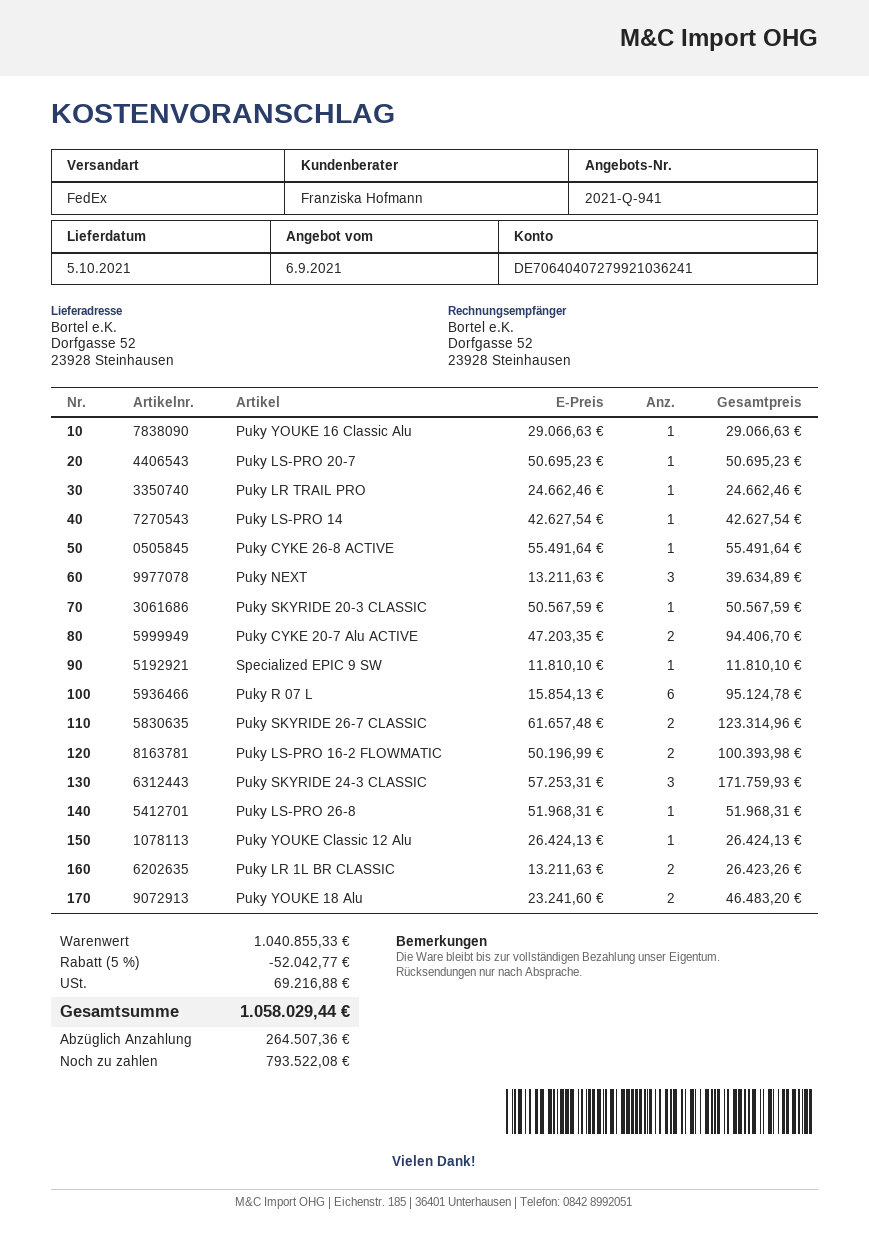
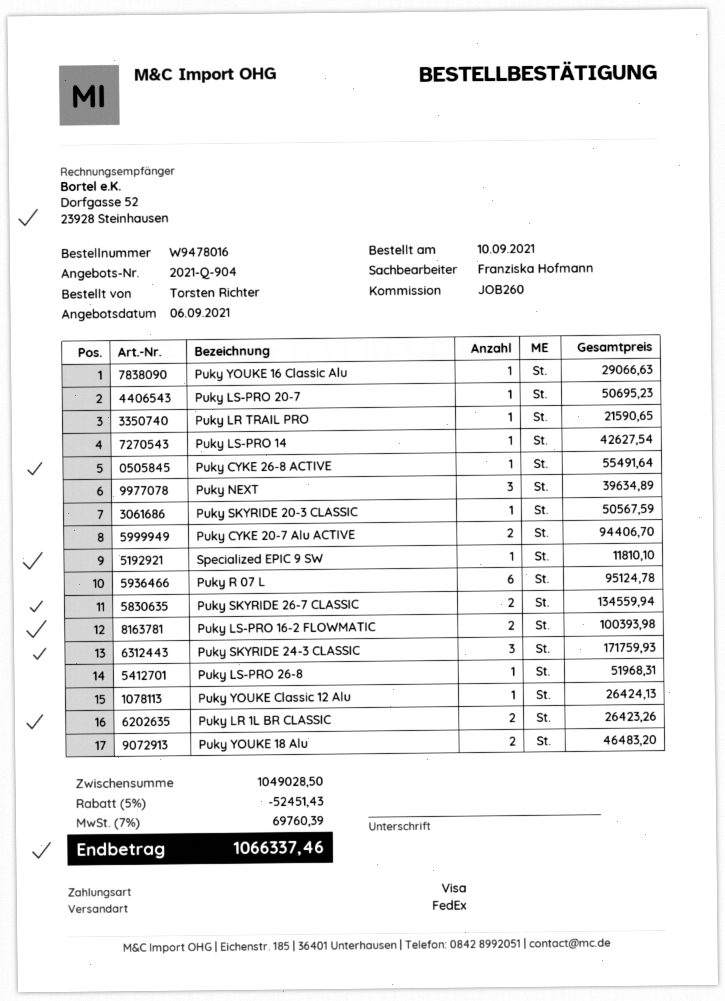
quote number: 2021-Q-941 -> 2021-Q-904
Puky LR TRAIL PRO: 1 for 24662.46 -> 1 for 21590.65
Puky SKYRIDE 26-7 CLASSIC: 2 for 123314.96 -> 2 for 134559.94
subtotal: 1040855.33 -> 1049028.50
discount: 5% = 52042.77 -> 5% = 52451.43
tax: 69216.88 -> 69760.39
total: 1058029.44 -> 1066337.46

